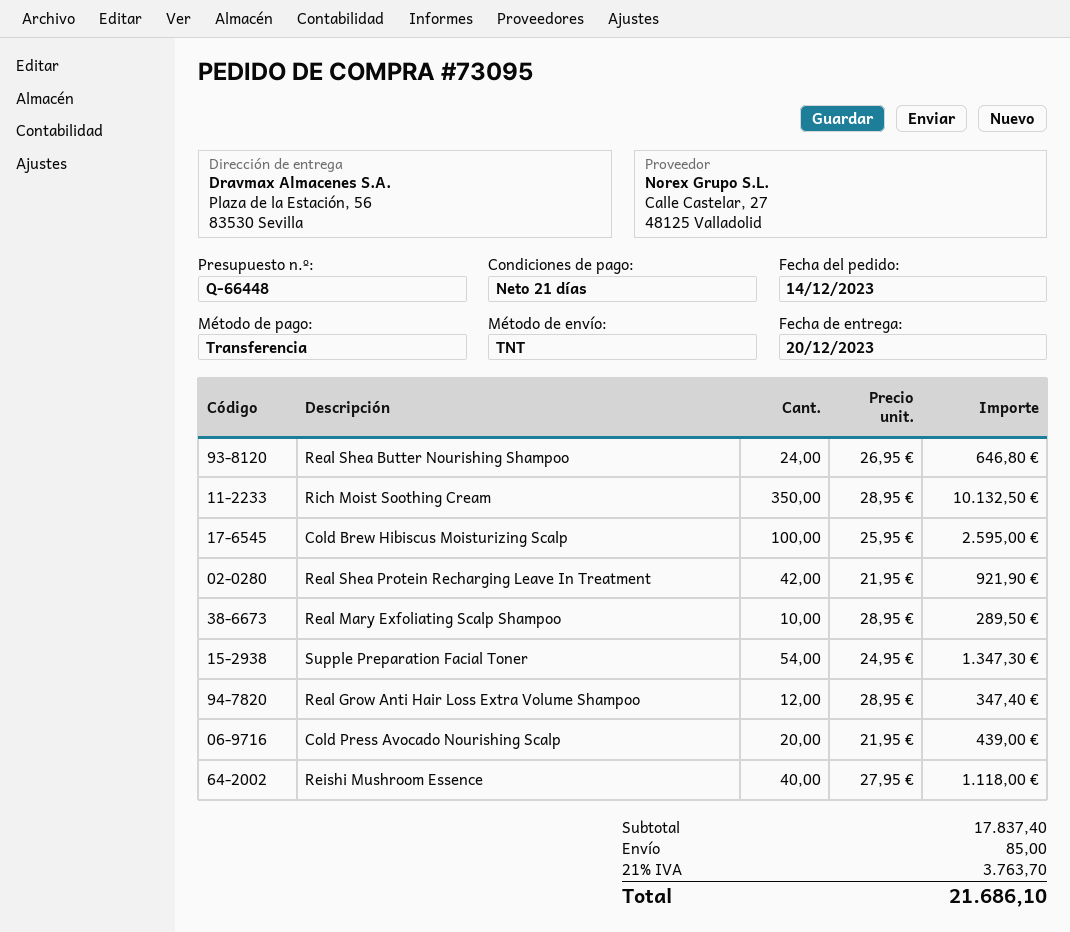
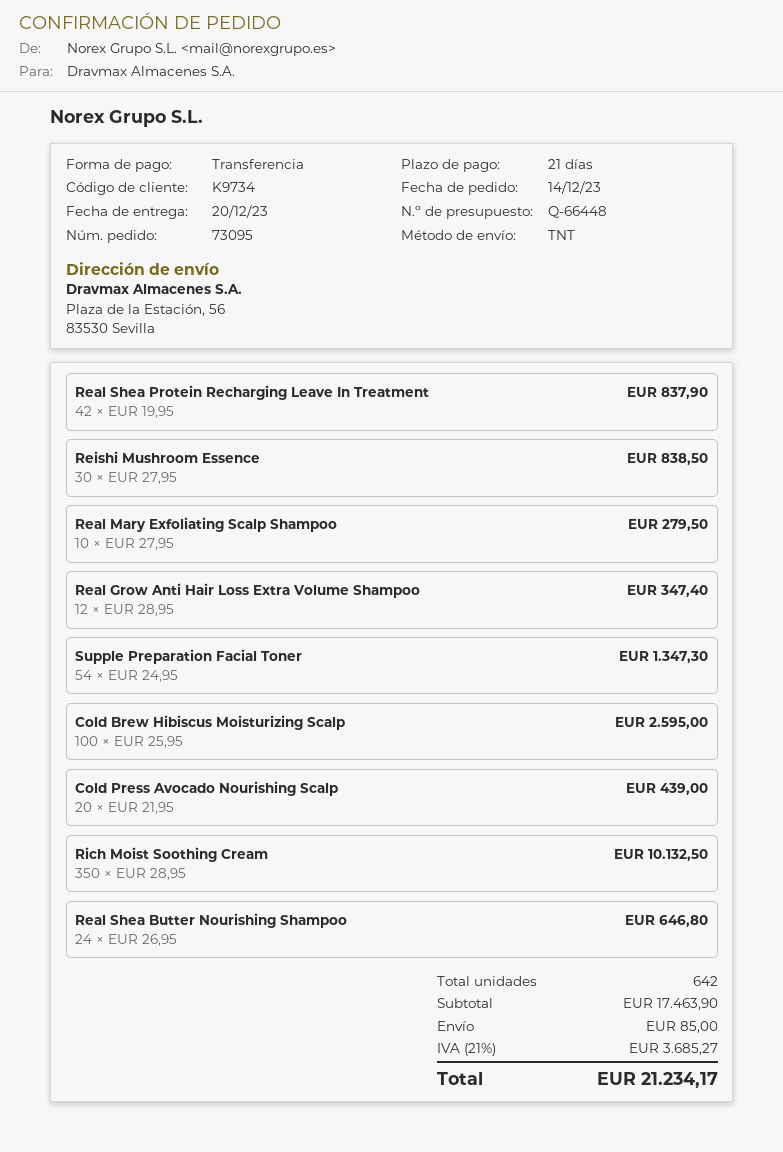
Real Shea Protein Recharging Leave In Treatment: 42 x 21.95 = 921.90 -> 42 x 19.95 = 837.90
Real Mary Exfoliating Scalp Shampoo: 10 x 28.95 = 289.50 -> 10 x 27.95 = 279.50
Reishi Mushroom Essence: 40 x 27.95 = 1118.00 -> 30 x 27.95 = 838.50
subtotal: 17837.40 -> 17463.90
tax: 21% = 3763.70 -> 21% = 3685.27
total: 21686.10 -> 21234.17

